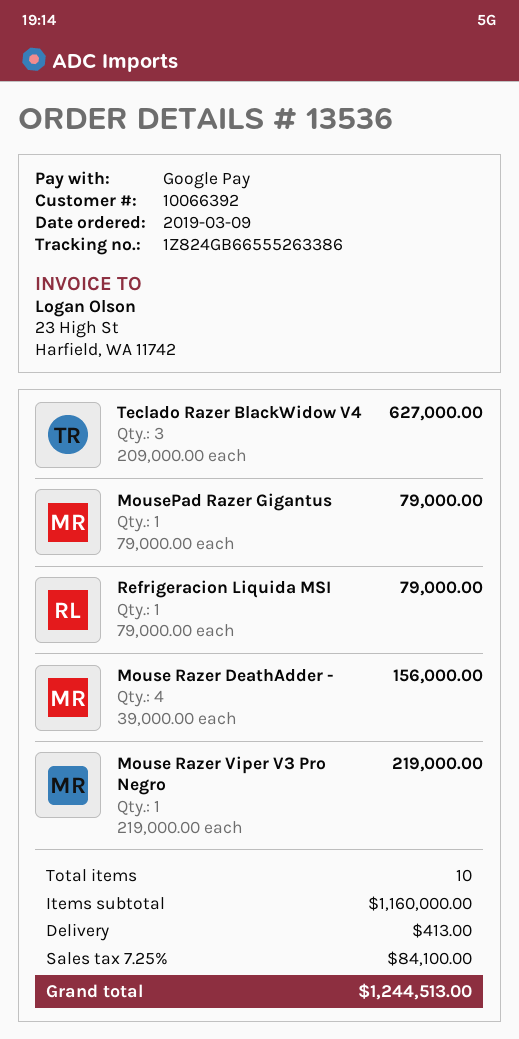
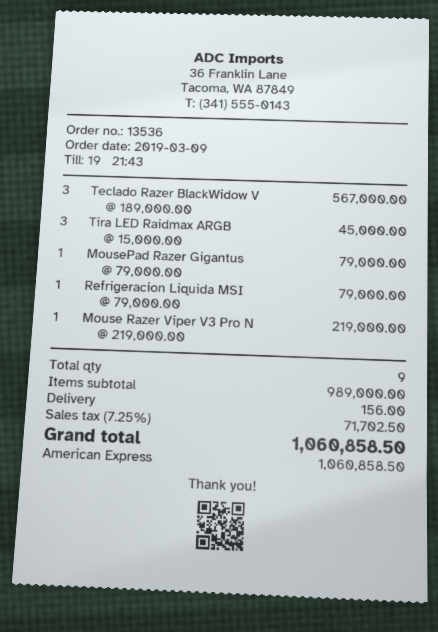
payment method: Google Pay -> American Express
Teclado Razer BlackWidow V4: 3 x 209000.00 = 627000.00 -> 3 x 189000.00 = 567000.00
Mouse Razer DeathAdder -: 4 x 39000.00 = 156000.00 -> none
Tira LED Raidmax ARGB: none -> 3 x 15000.00 = 45000.00
total quantity: 10 -> 9
subtotal: 1160000.00 -> 989000.00
shipping: 413.00 -> 156.00
tax: 7.25% = 84100.00 -> 7.25% = 71702.50
total: 1244513.00 -> 1060858.50

